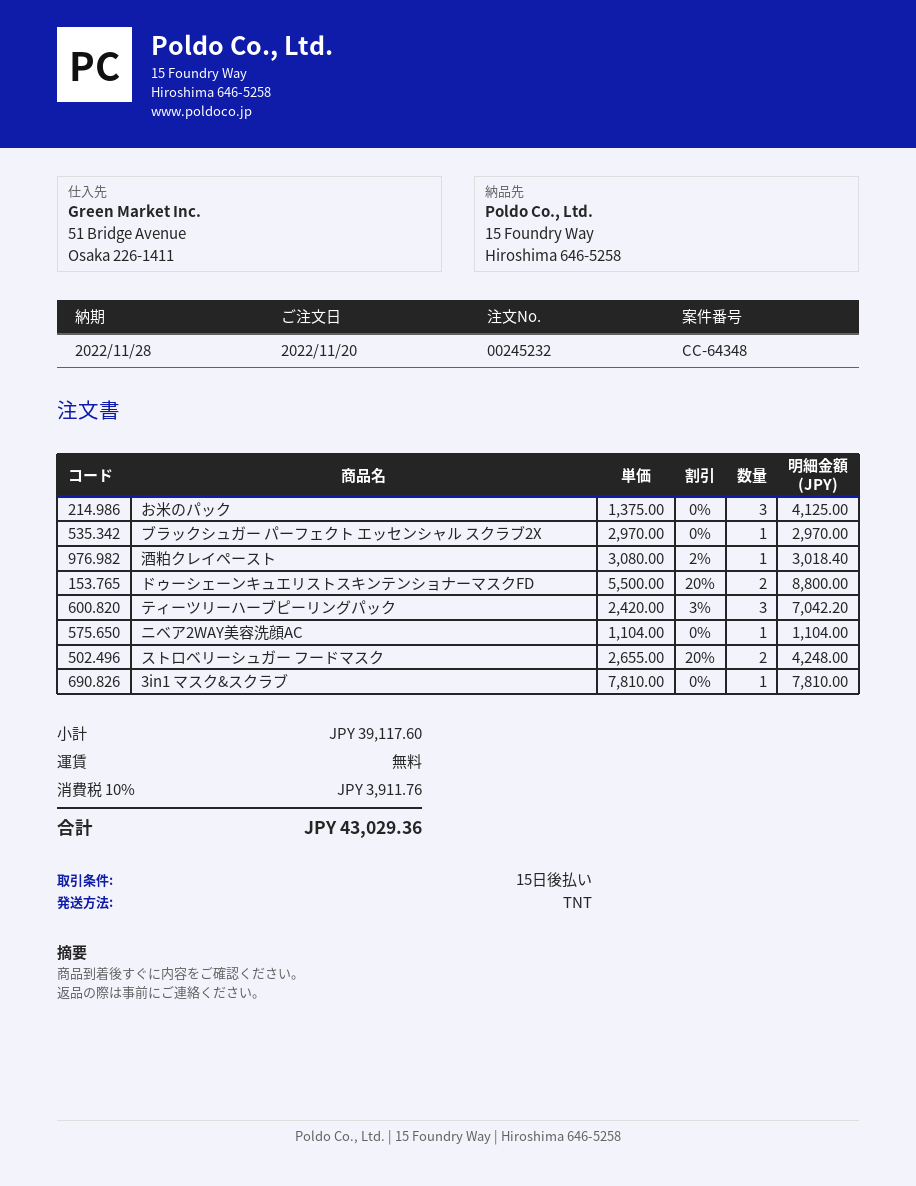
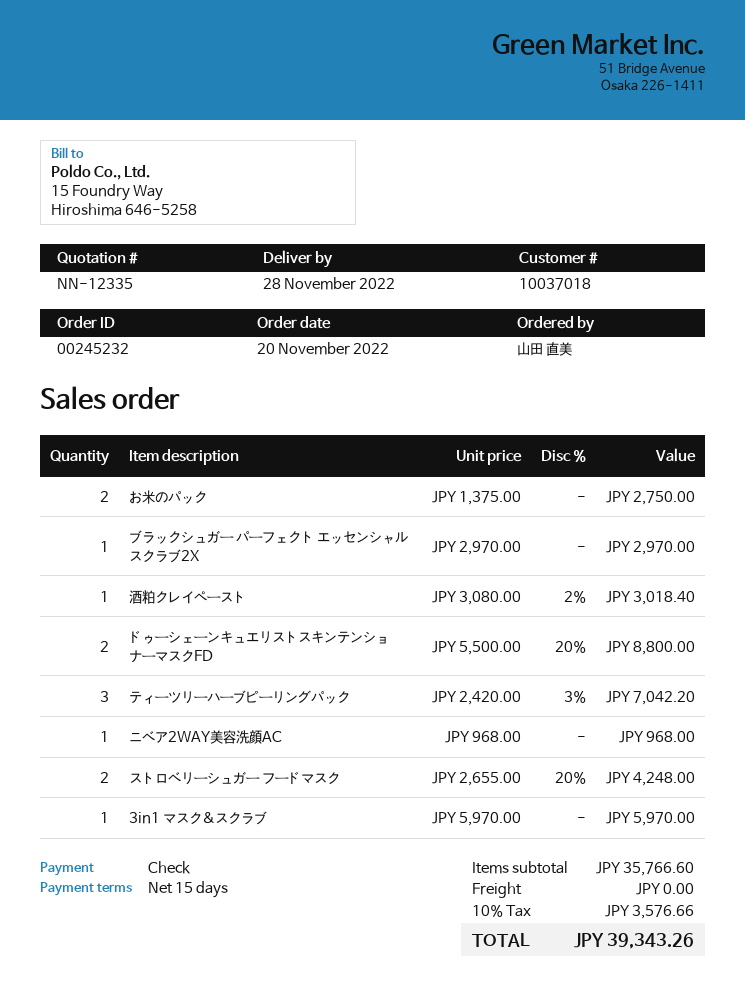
お米のパック: 3 x 1375.00 = 4125.00 -> 2 x 1375.00 = 2750.00
ニベア2WAY美容洗顔AC: 1 x 1104.00 = 1104.00 -> 1 x 968.00 = 968.00
3in1 マスク&スクラブ: 1 x 7810.00 = 7810.00 -> 1 x 5970.00 = 5970.00
subtotal: 39117.60 -> 35766.60
tax: 10% = 3911.76 -> 10% = 3576.66
total: 43029.36 -> 39343.26

